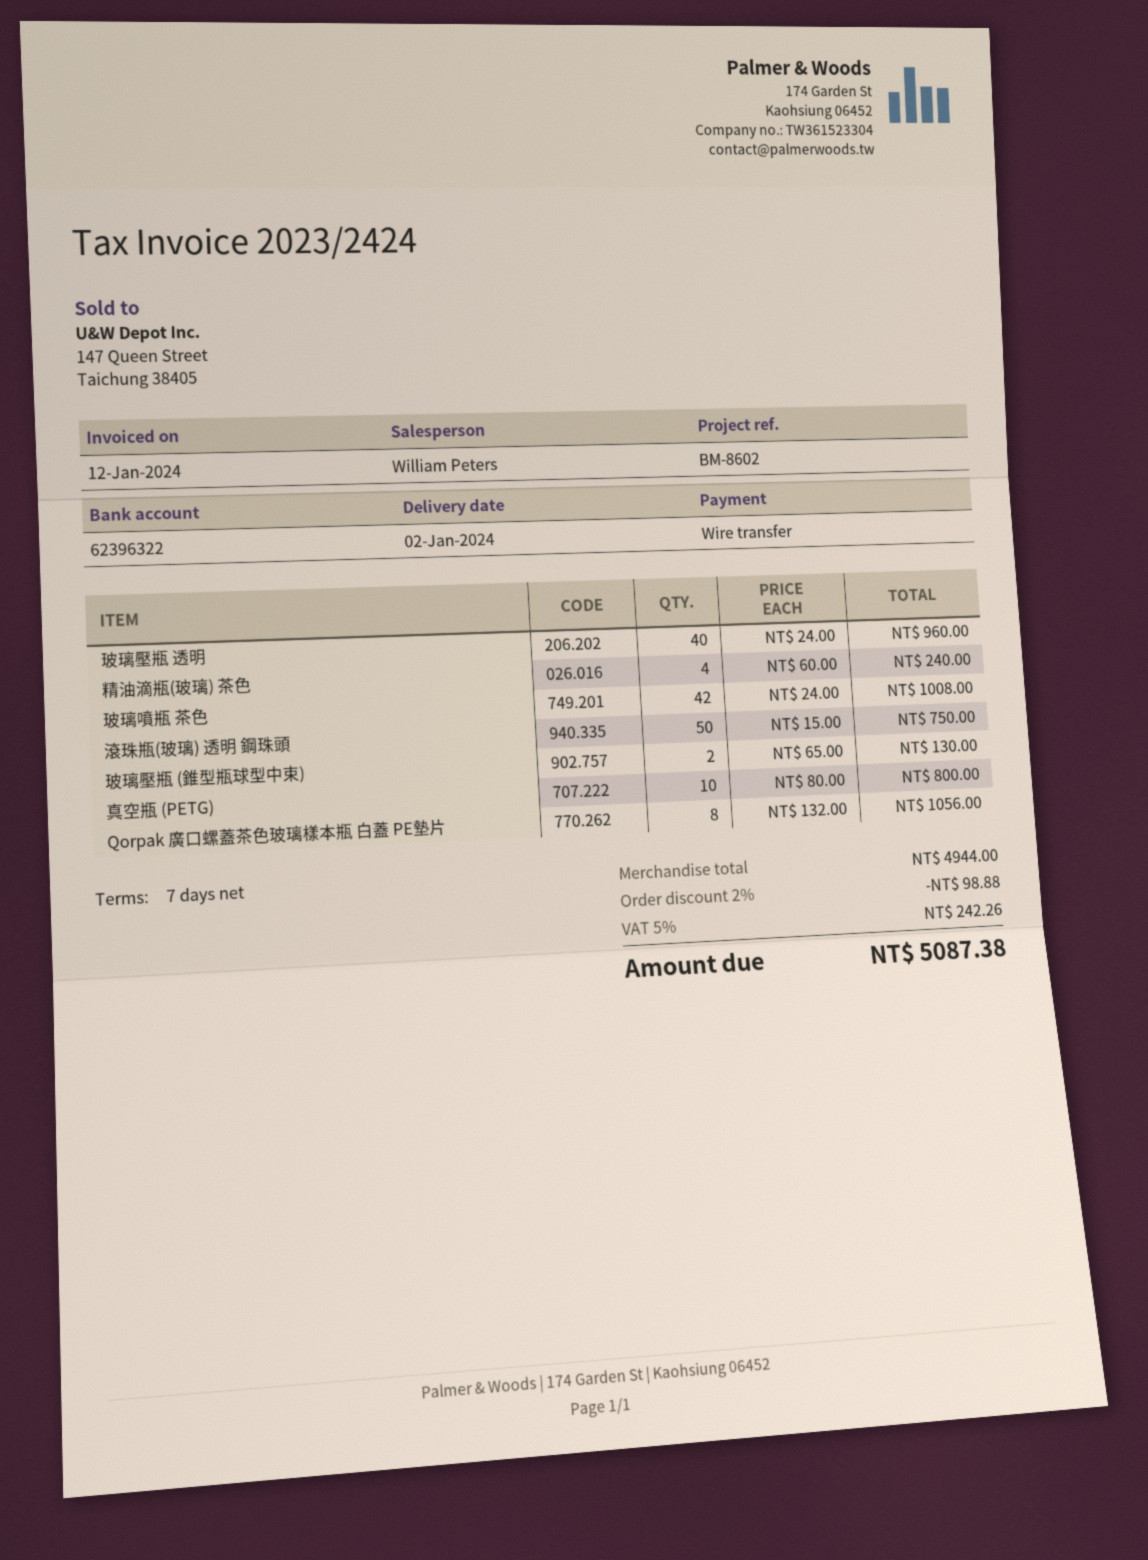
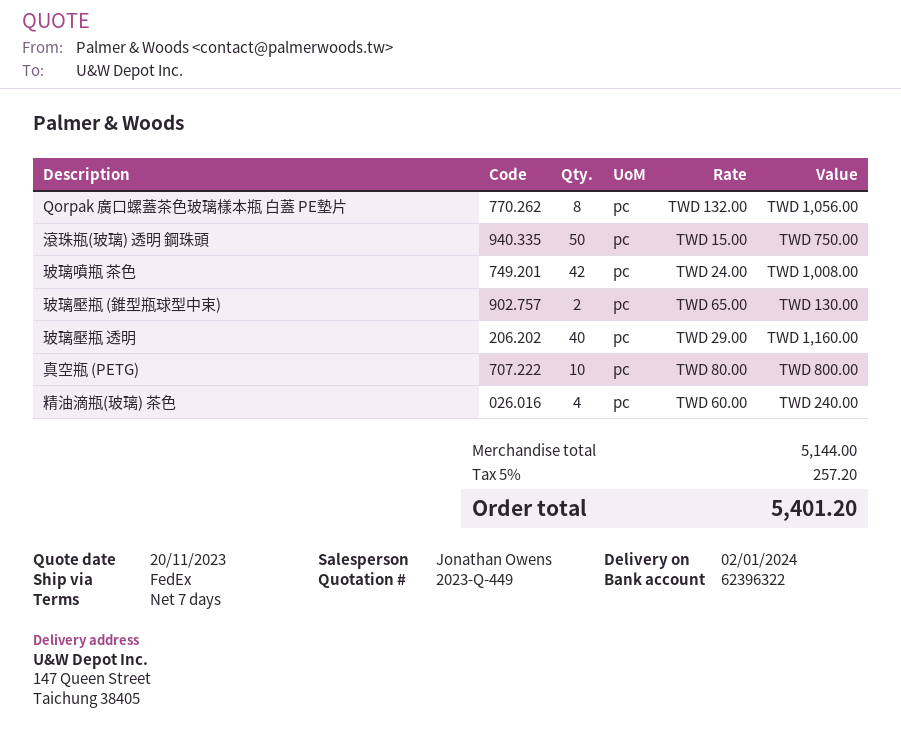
sales rep: William Peters -> Jonathan Owens
玻璃壓瓶 透明: 40 x 24.00 = 960.00 -> 40 x 29.00 = 1160.00
subtotal: 4944.00 -> 5144.00
discount: 2% = 98.88 -> none
tax: 5% = 242.26 -> 5% = 257.20
total: 5087.38 -> 5401.20

